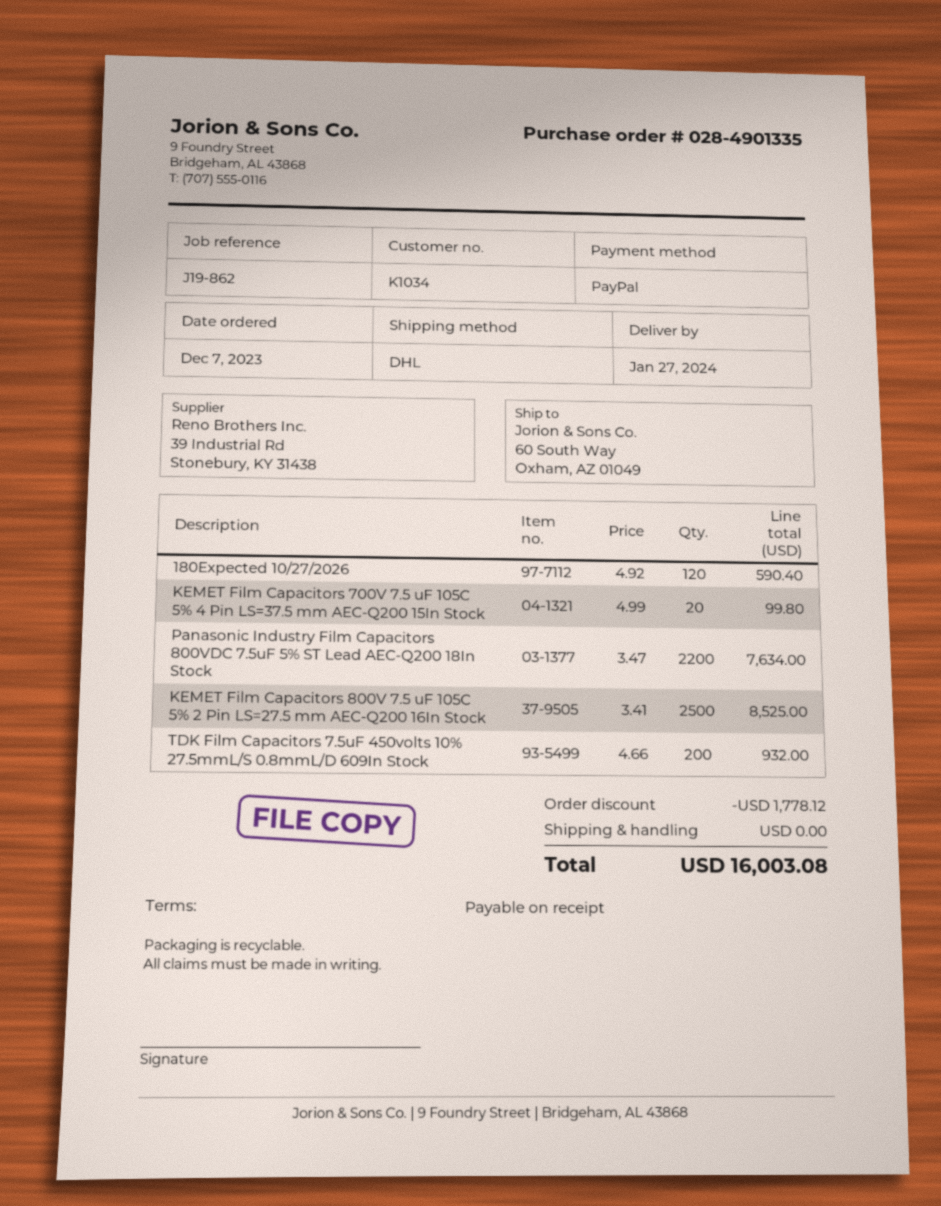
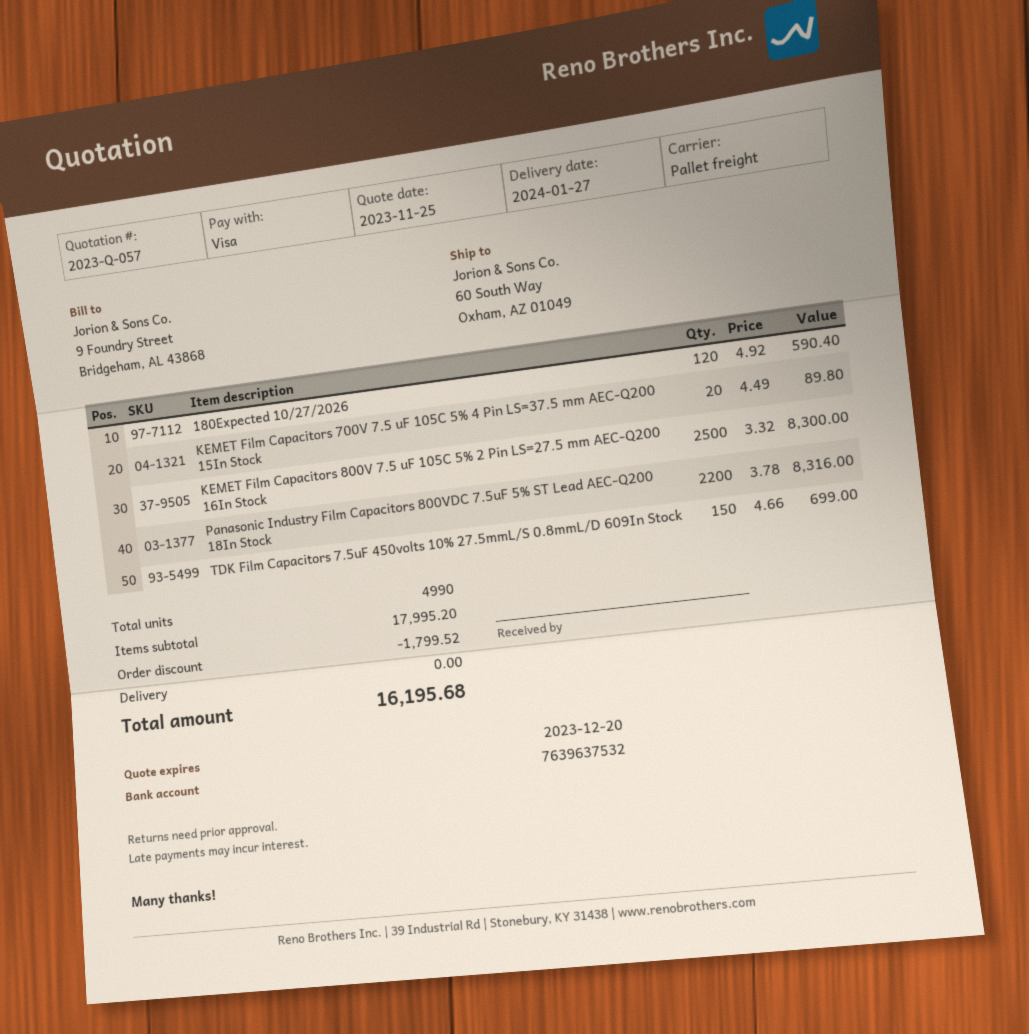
payment method: PayPal -> Visa
shipping method: DHL -> pallet freight
KEMET Film Capacitors 700V 7.5 uF 105C 5% 4 Pin LS=37.5 mm AEC-Q200 15In Stock: 20 x 4.99 = 99.80 -> 20 x 4.49 = 89.80
Panasonic Industry Film Capacitors 800VDC 7.5uF 5% ST Lead AEC-Q200 18In Stock: 2200 x 3.47 = 7634.00 -> 2200 x 3.78 = 8316.00
KEMET Film Capacitors 800V 7.5 uF 105C 5% 2 Pin LS=27.5 mm AEC-Q200 16In Stock: 2500 x 3.41 = 8525.00 -> 2500 x 3.32 = 8300.00
TDK Film Capacitors 7.5uF 450volts 10% 27.5mmL/S 0.8mmL/D 609In Stock: 200 x 4.66 = 932.00 -> 150 x 4.66 = 699.00
discount: 1778.12 -> 1799.52
total: 16003.08 -> 16195.68

